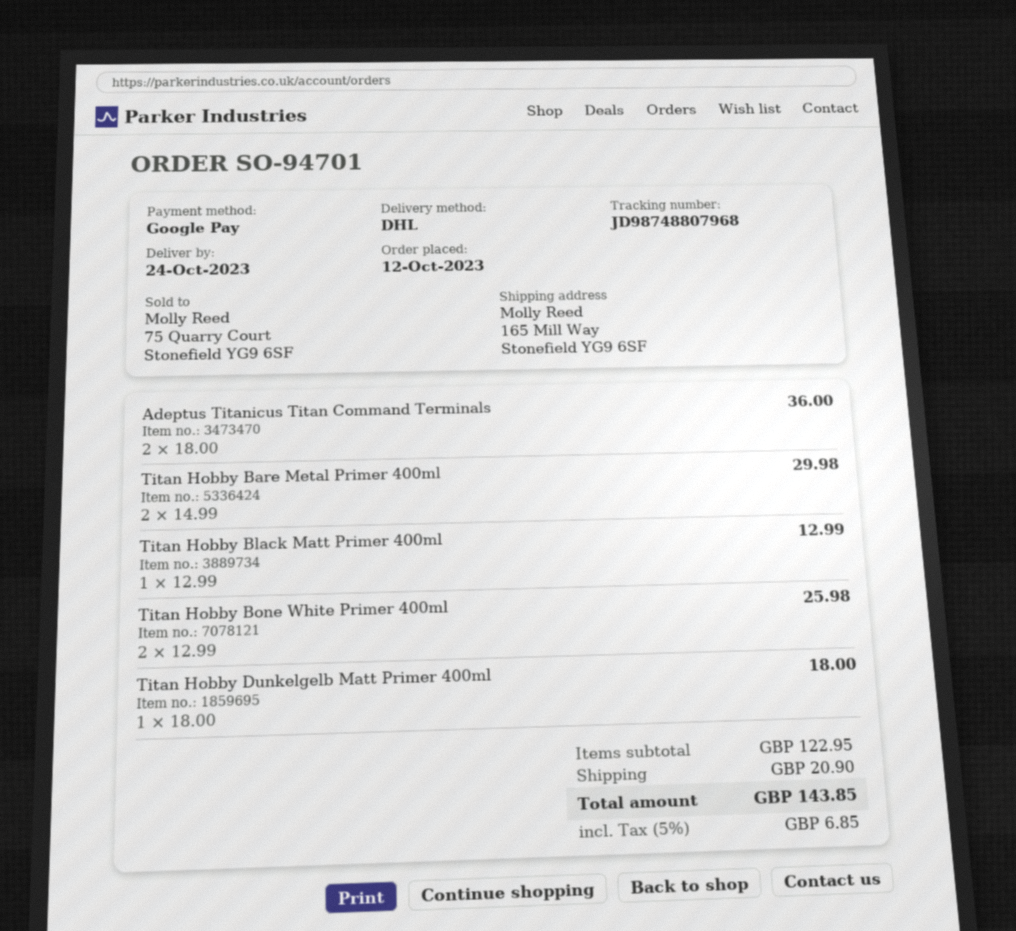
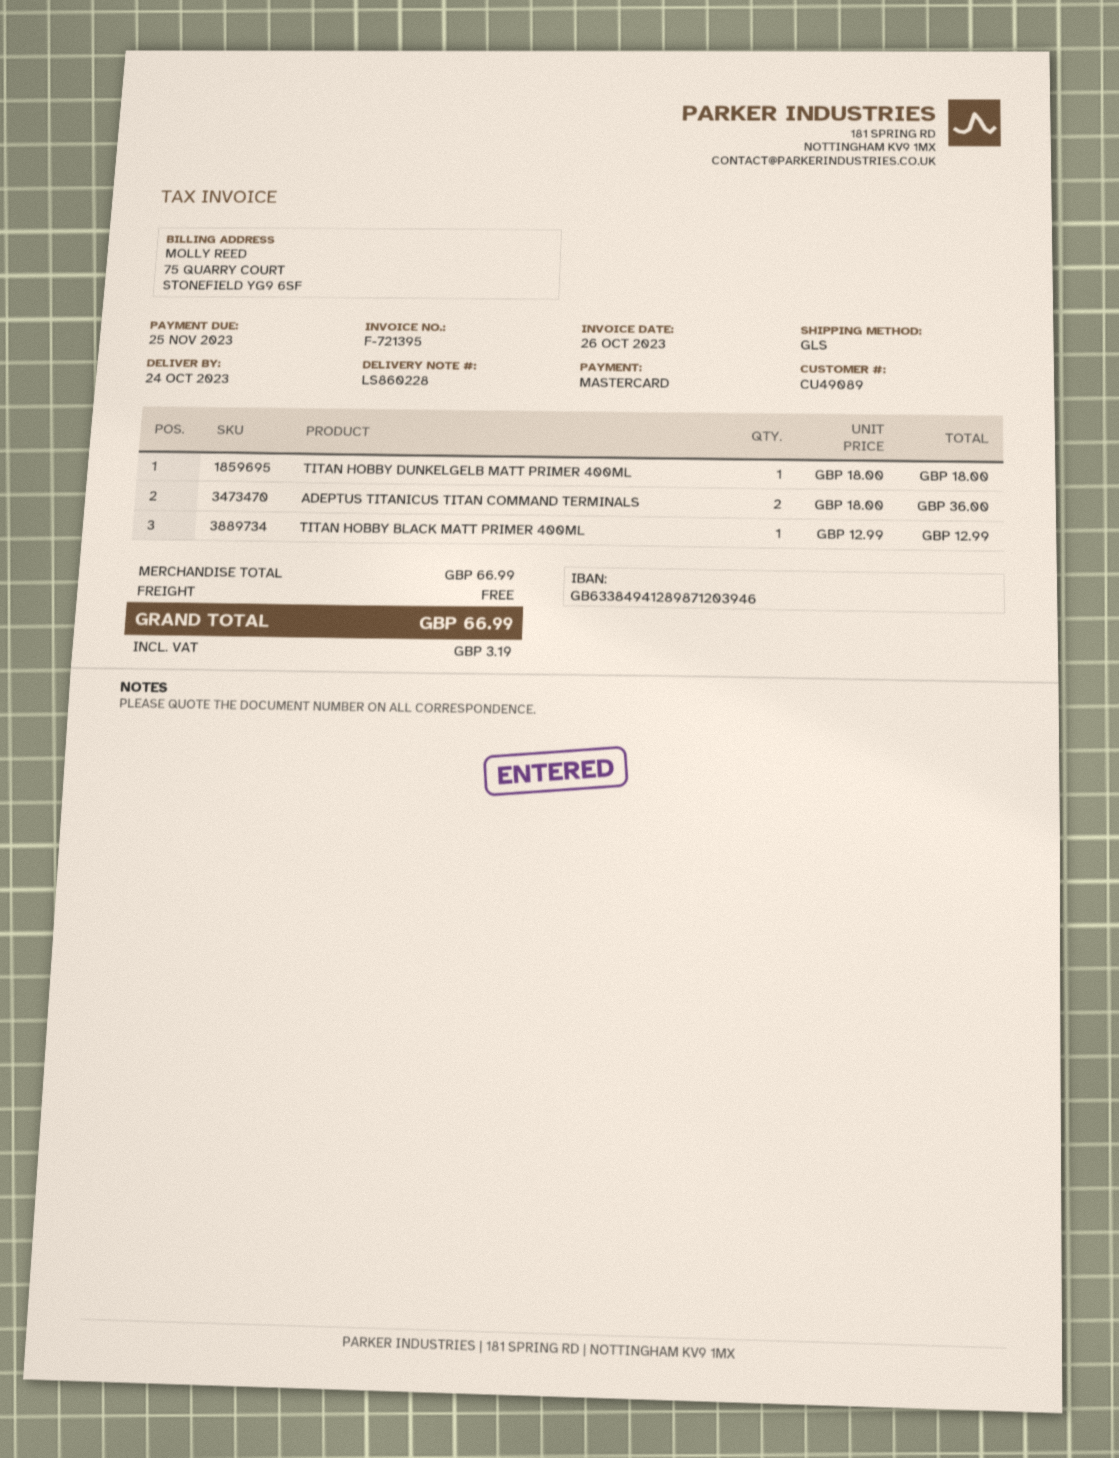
payment method: Google Pay -> Mastercard
shipping method: DHL -> GLS
Titan Hobby Bare Metal Primer 400ml: 2 x 14.99 = 29.98 -> none
Titan Hobby Bone White Primer 400ml: 2 x 12.99 = 25.98 -> none
subtotal: 122.95 -> 66.99
shipping: 20.90 -> 0.00
tax: 6.85 -> 3.19
total: 143.85 -> 66.99

